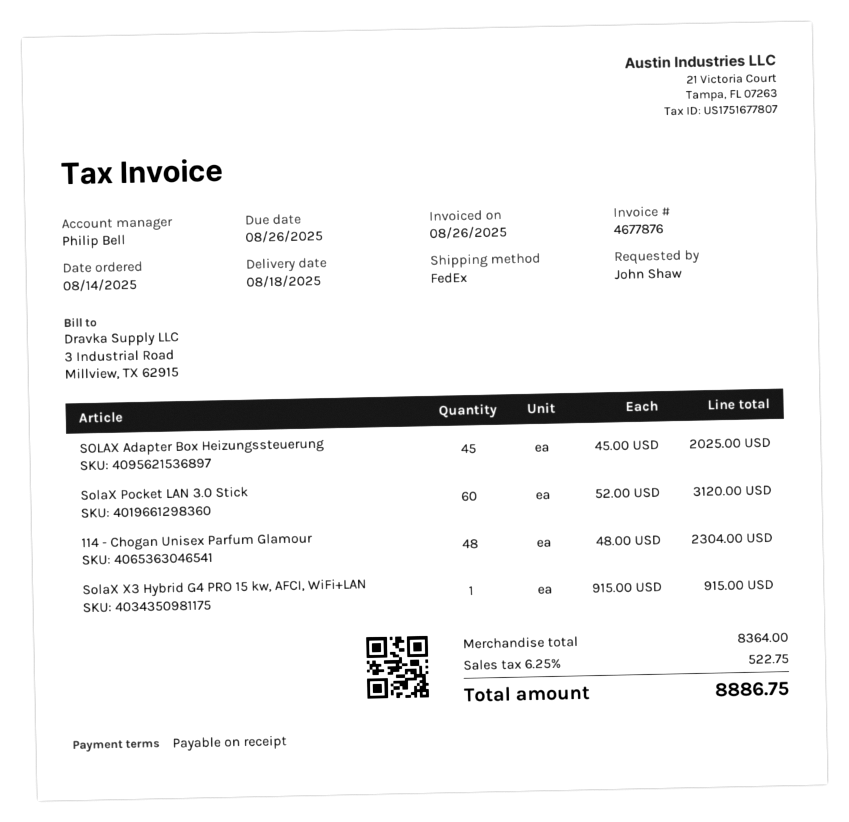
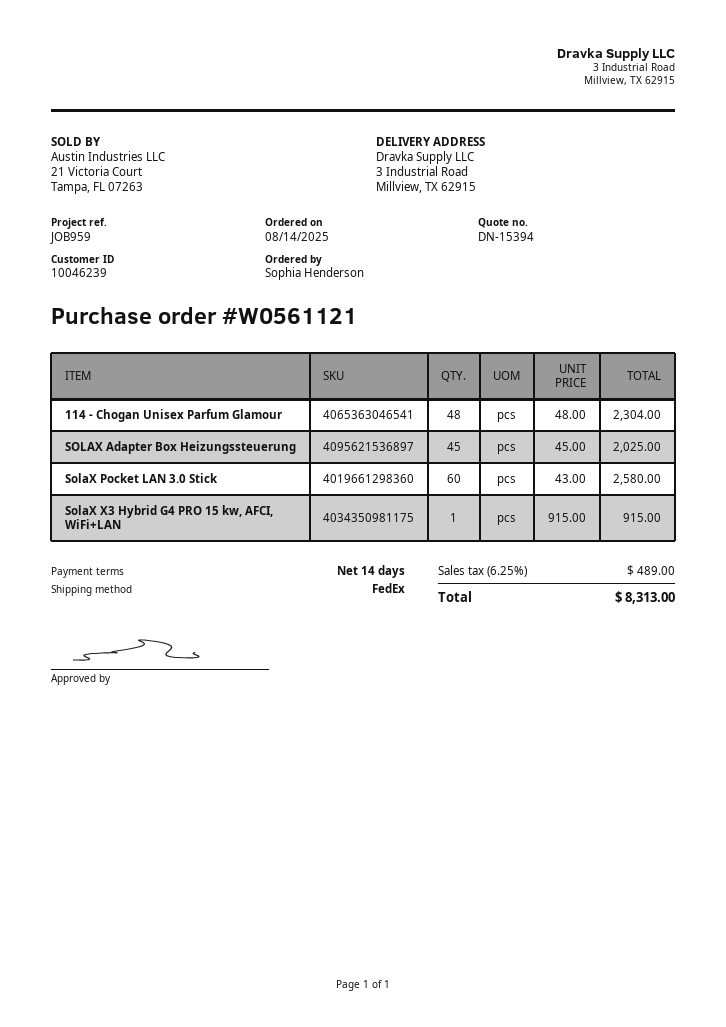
payment terms: on receipt -> 14 days
ordered by: John Shaw -> Sophia Henderson
SolaX Pocket LAN 3.0 Stick: 60 x 52.00 = 3120.00 -> 60 x 43.00 = 2580.00
tax: 6.25% = 522.75 -> 6.25% = 489.00
total: 8886.75 -> 8313.00

